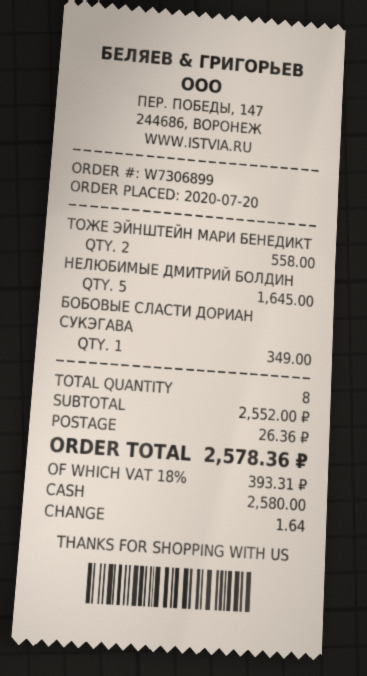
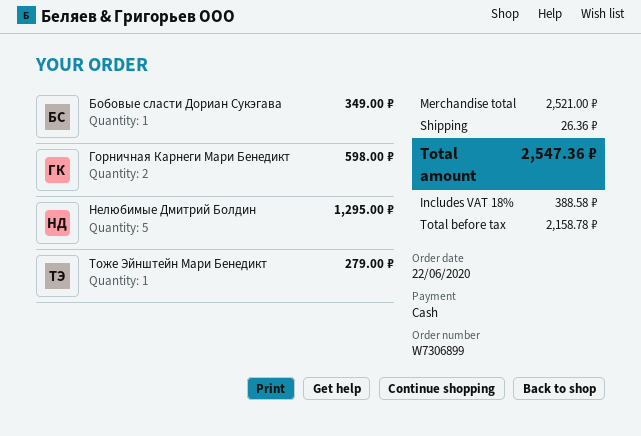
order date: 2020-07-20 -> 2020-06-22
ТОЖЕ ЭЙНШТЕЙН МАРИ БЕНЕДИКТ: 2 for 558.00 -> 1 for 279.00
НЕЛЮБИМЫЕ ДМИТРИЙ БОЛДИН: 5 for 1645.00 -> 5 for 1295.00
Горничная Карнеги Мари Бенедикт: none -> 2 for 598.00
subtotal: 2552.00 -> 2521.00
tax: 18% = 393.31 -> 18% = 388.58
total: 2578.36 -> 2547.36

